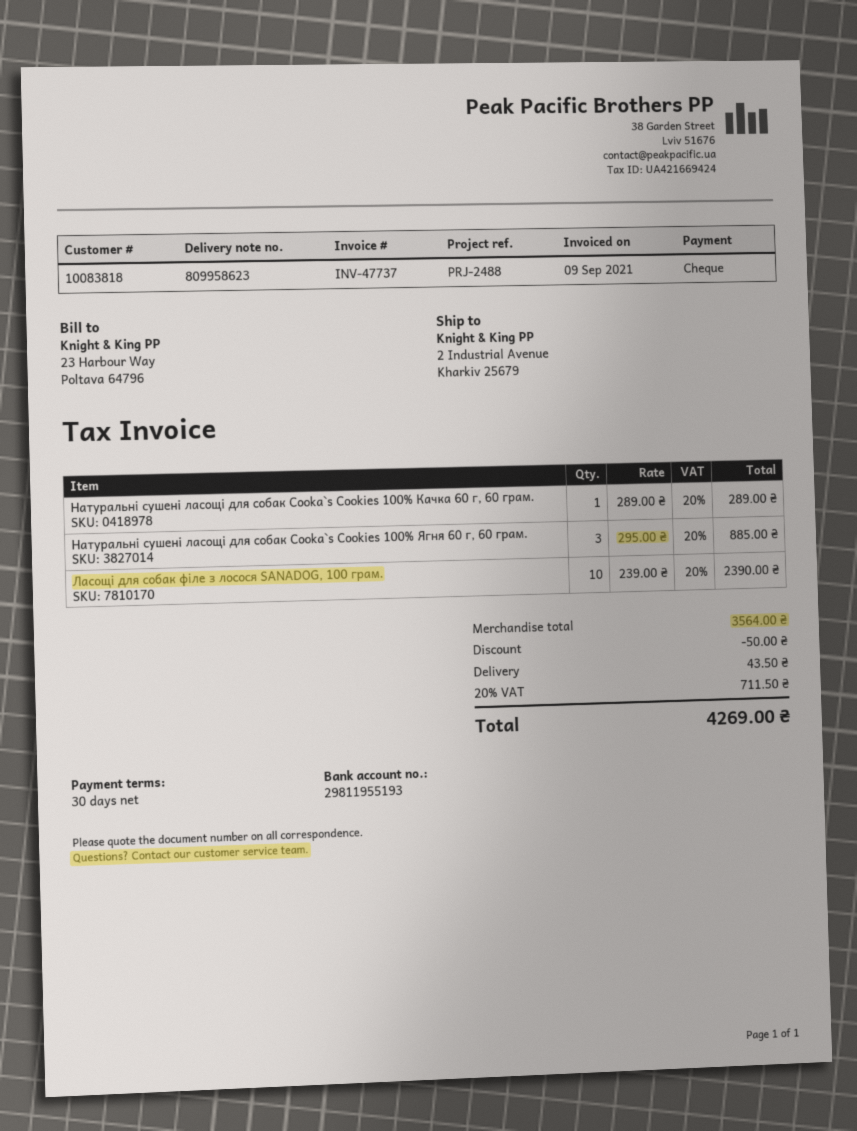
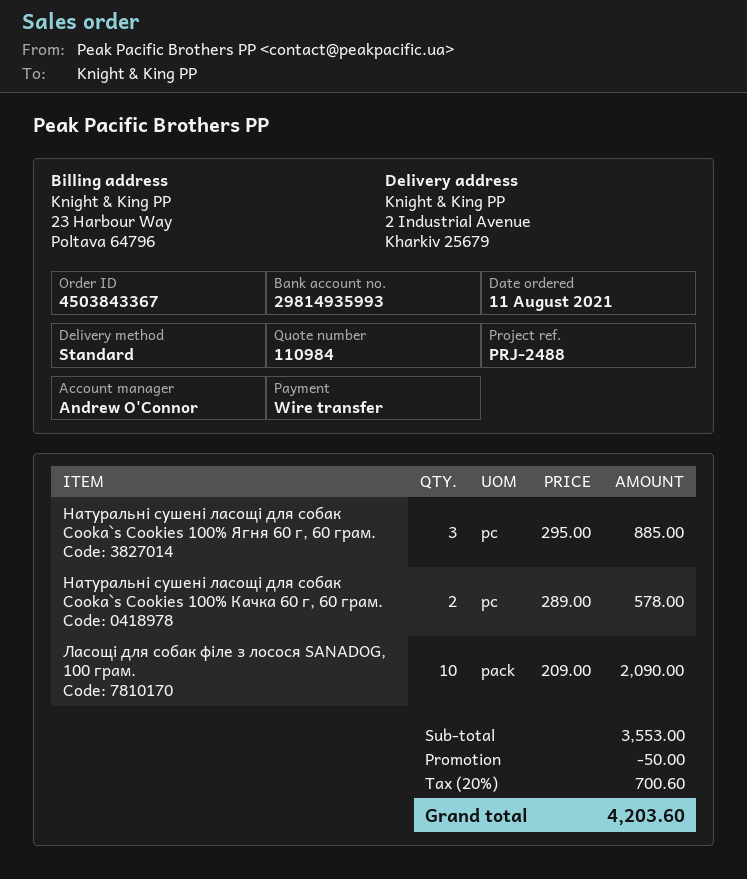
payment method: cheque -> bank transfer
bank account: 29811955193 -> 29814935993
Натуральні сушені ласощі для собак Cooka`s Cookies 100% Качка 60 г, 60 грам.: 1 x 289.00 = 289.00 -> 2 x 289.00 = 578.00
Ласощі для собак філе з лосося SANADOG, 100 грам.: 10 x 239.00 = 2390.00 -> 10 x 209.00 = 2090.00
subtotal: 3564.00 -> 3553.00
shipping: 43.50 -> none
tax: 20% = 711.50 -> 20% = 700.60
total: 4269.00 -> 4203.60

